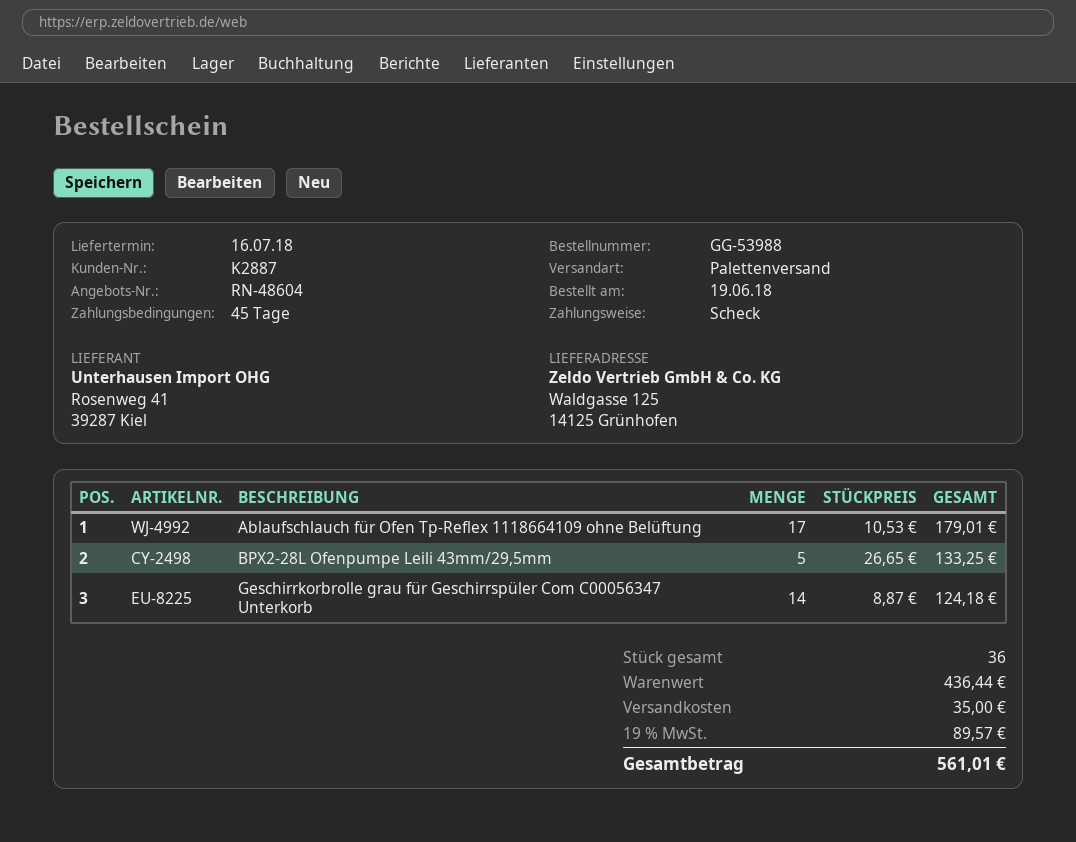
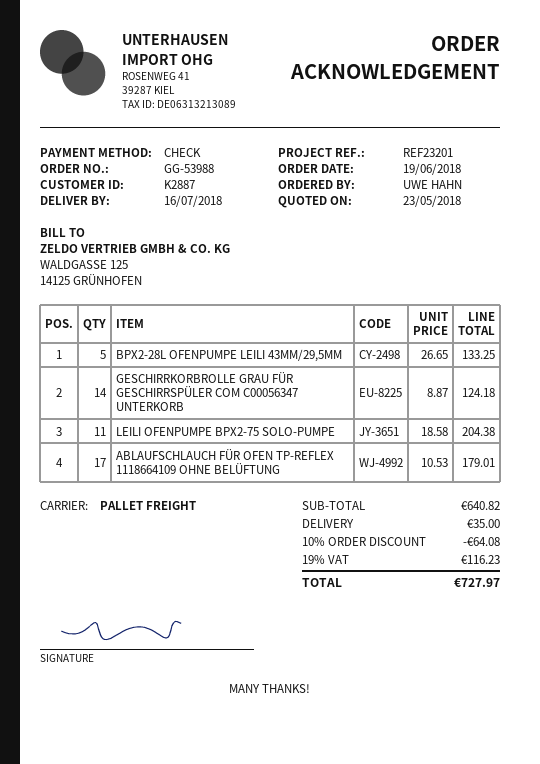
LEILI OFENPUMPE BPX2-75 SOLO-PUMPE: none -> 11 x 18.58 = 204.38
subtotal: 436.44 -> 640.82
discount: none -> 10% = 64.08
tax: 19% = 89.57 -> 19% = 116.23
total: 561.01 -> 727.97

